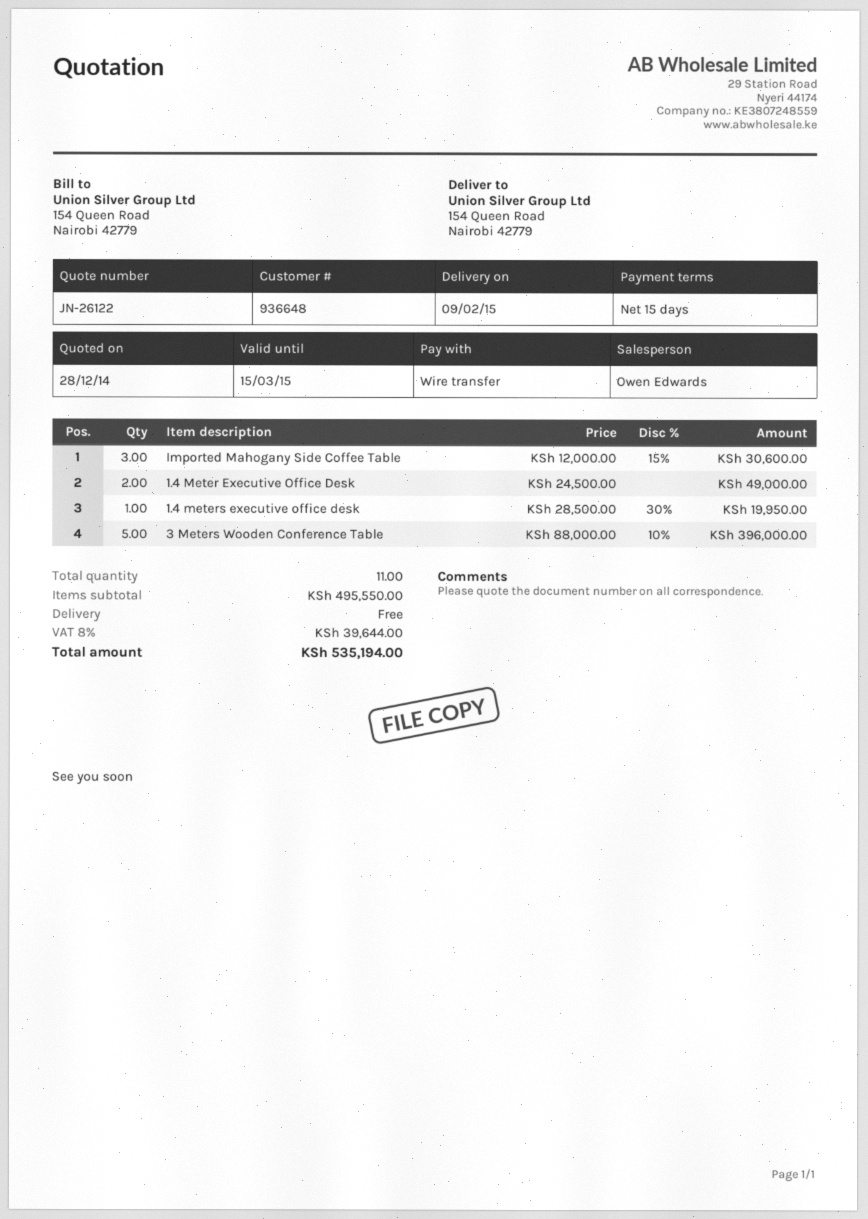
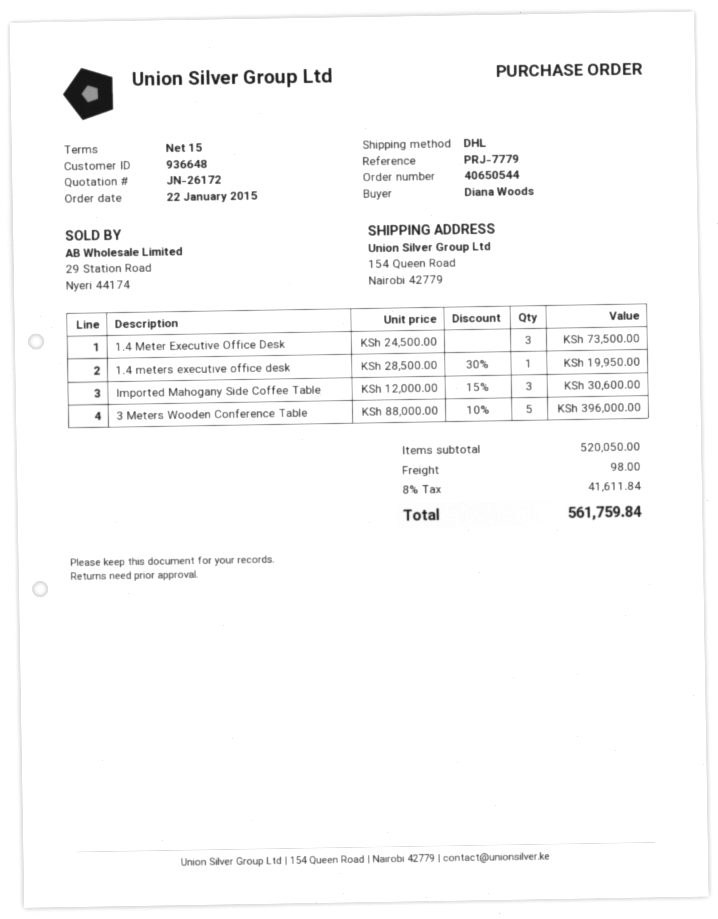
quote number: JN-26122 -> JN-26172
1.4 Meter Executive Office Desk: 2 x 24500.00 = 49000.00 -> 3 x 24500.00 = 73500.00
subtotal: 495550.00 -> 520050.00
shipping: 0.00 -> 98.00
tax: 8% = 39644.00 -> 8% = 41611.84
total: 535194.00 -> 561759.84

